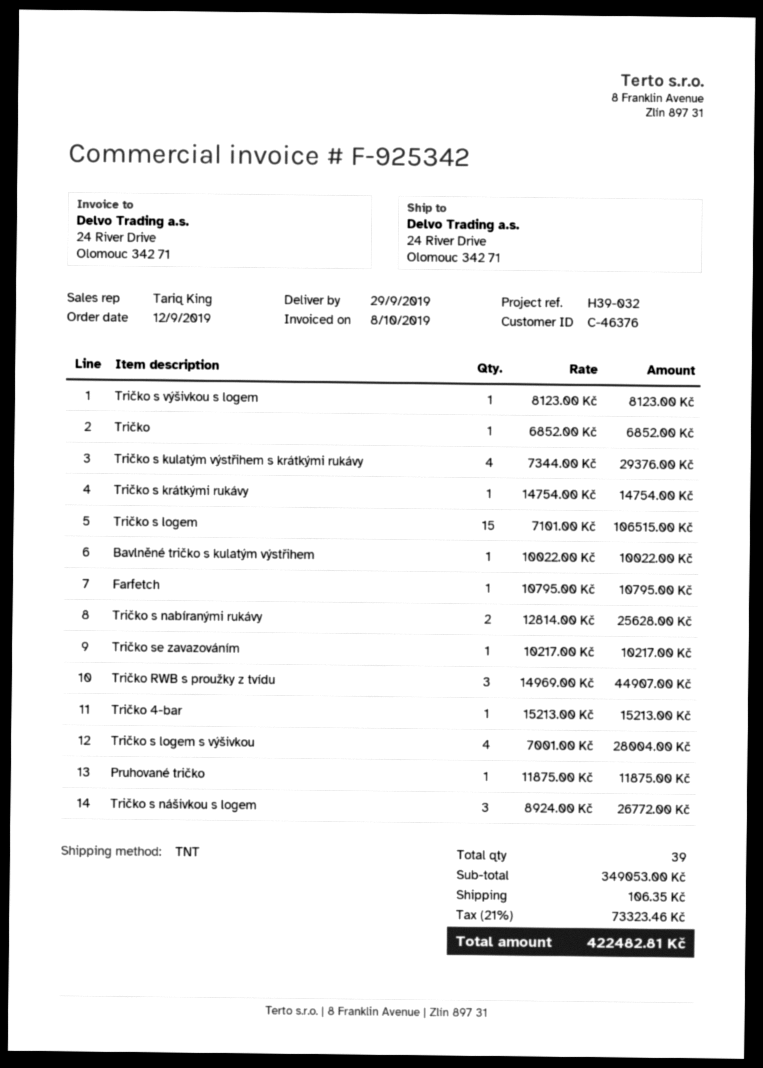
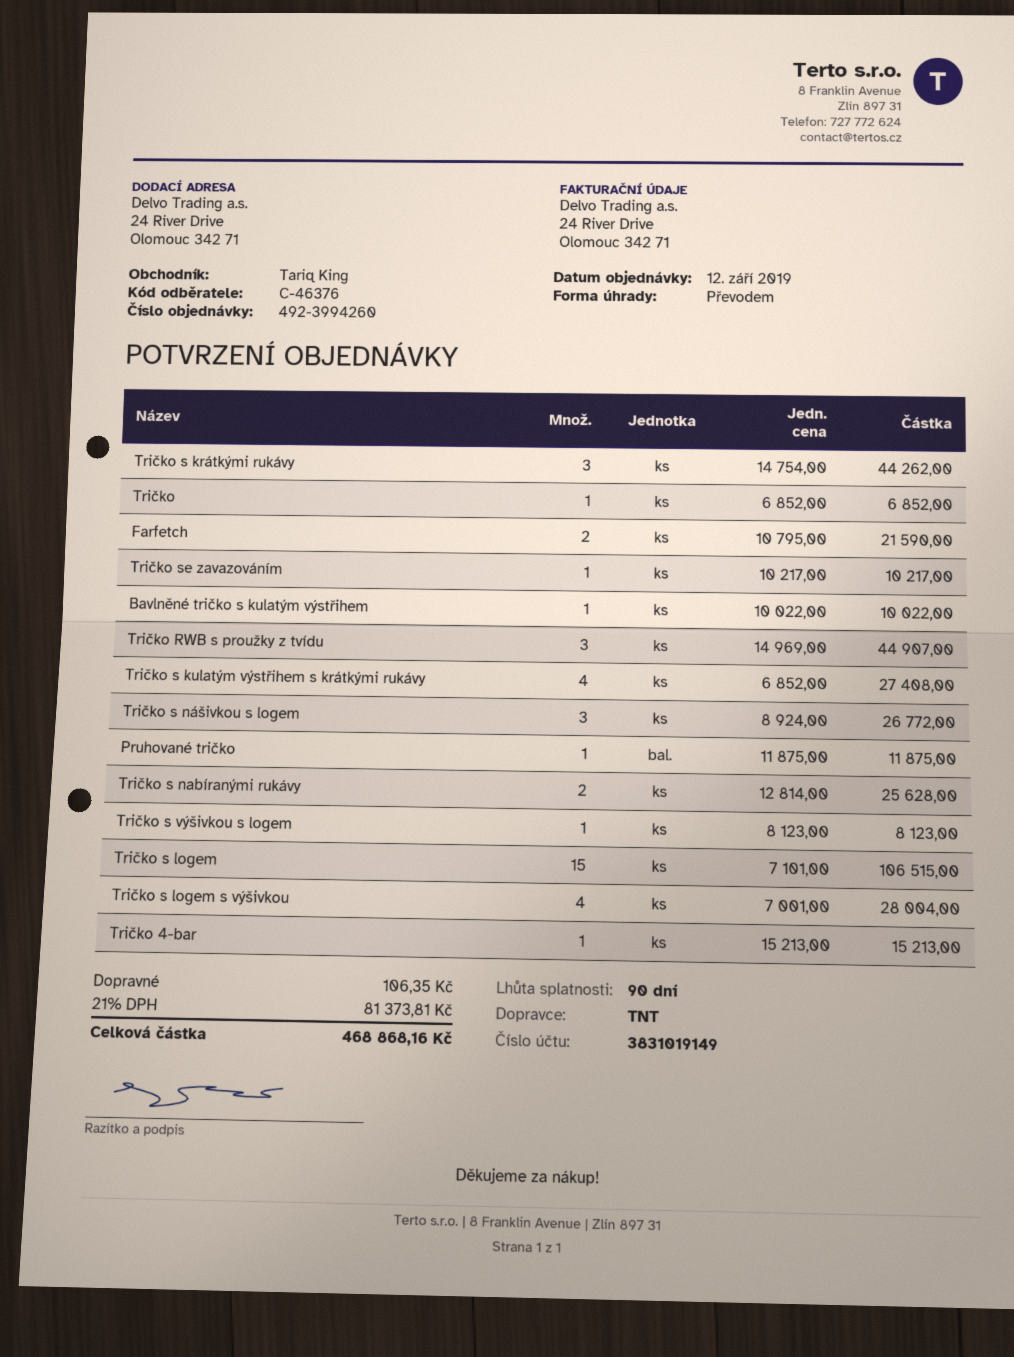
Tričko s kulatým výstřihem s krátkými rukávy: 4 x 7344.00 = 29376.00 -> 4 x 6852.00 = 27408.00
Tričko s krátkými rukávy: 1 x 14754.00 = 14754.00 -> 3 x 14754.00 = 44262.00
Farfetch: 1 x 10795.00 = 10795.00 -> 2 x 10795.00 = 21590.00
tax: 21% = 73323.46 -> 21% = 81373.81
total: 422482.81 -> 468868.16

